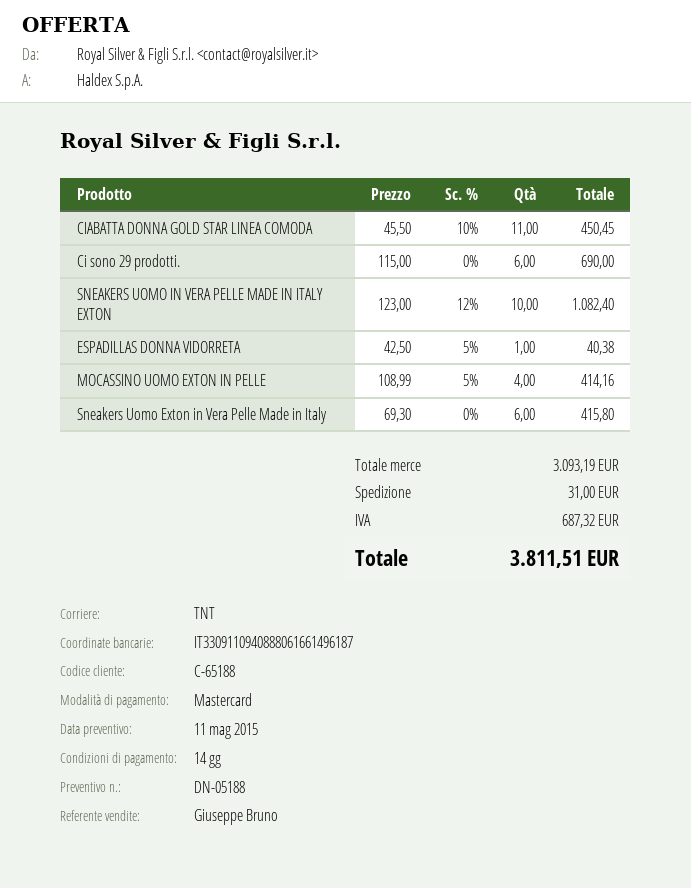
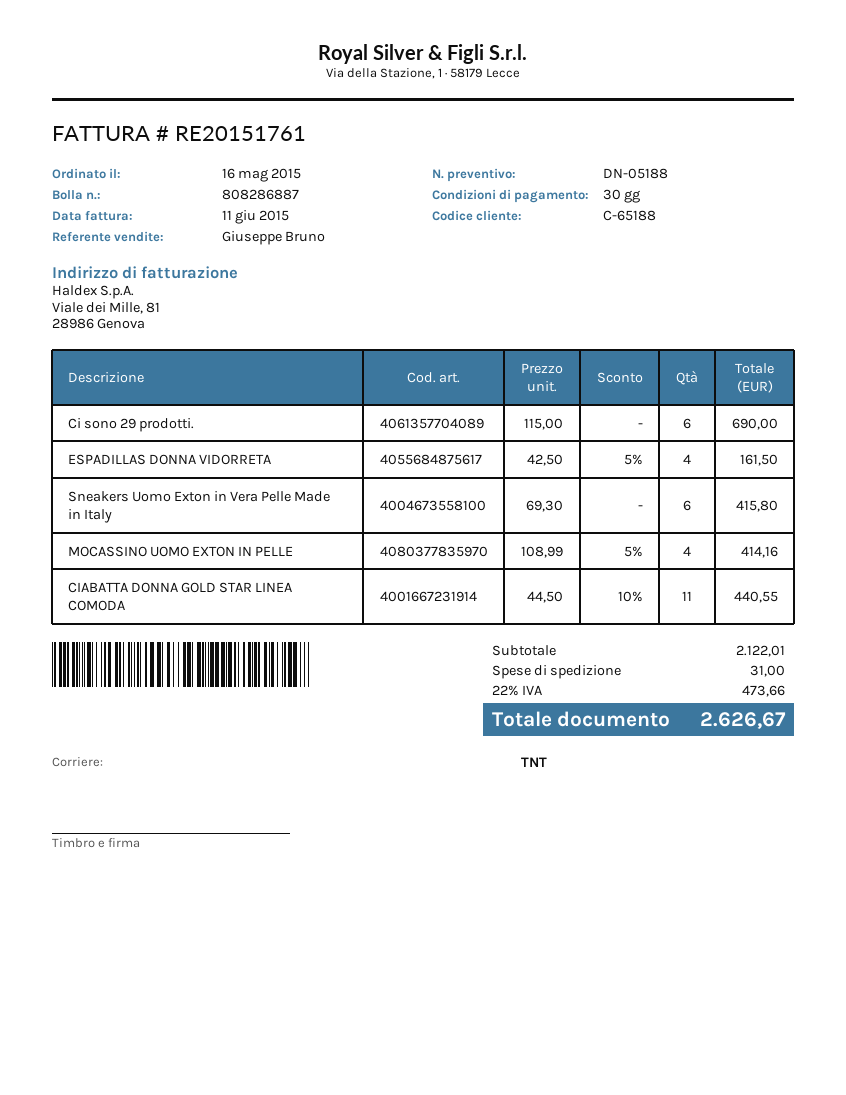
payment terms: 14 days -> 30 days
CIABATTA DONNA GOLD STAR LINEA COMODA: 11 x 45.50 - 10% = 450.45 -> 11 x 44.50 - 10% = 440.55
SNEAKERS UOMO IN VERA PELLE MADE IN ITALY EXTON: 10 x 123.00 - 12% = 1082.40 -> none
ESPADILLAS DONNA VIDORRETA: 1 x 42.50 - 5% = 40.38 -> 4 x 42.50 - 5% = 161.50
subtotal: 3093.19 -> 2122.01
tax: 687.32 -> 473.66
total: 3811.51 -> 2626.67

